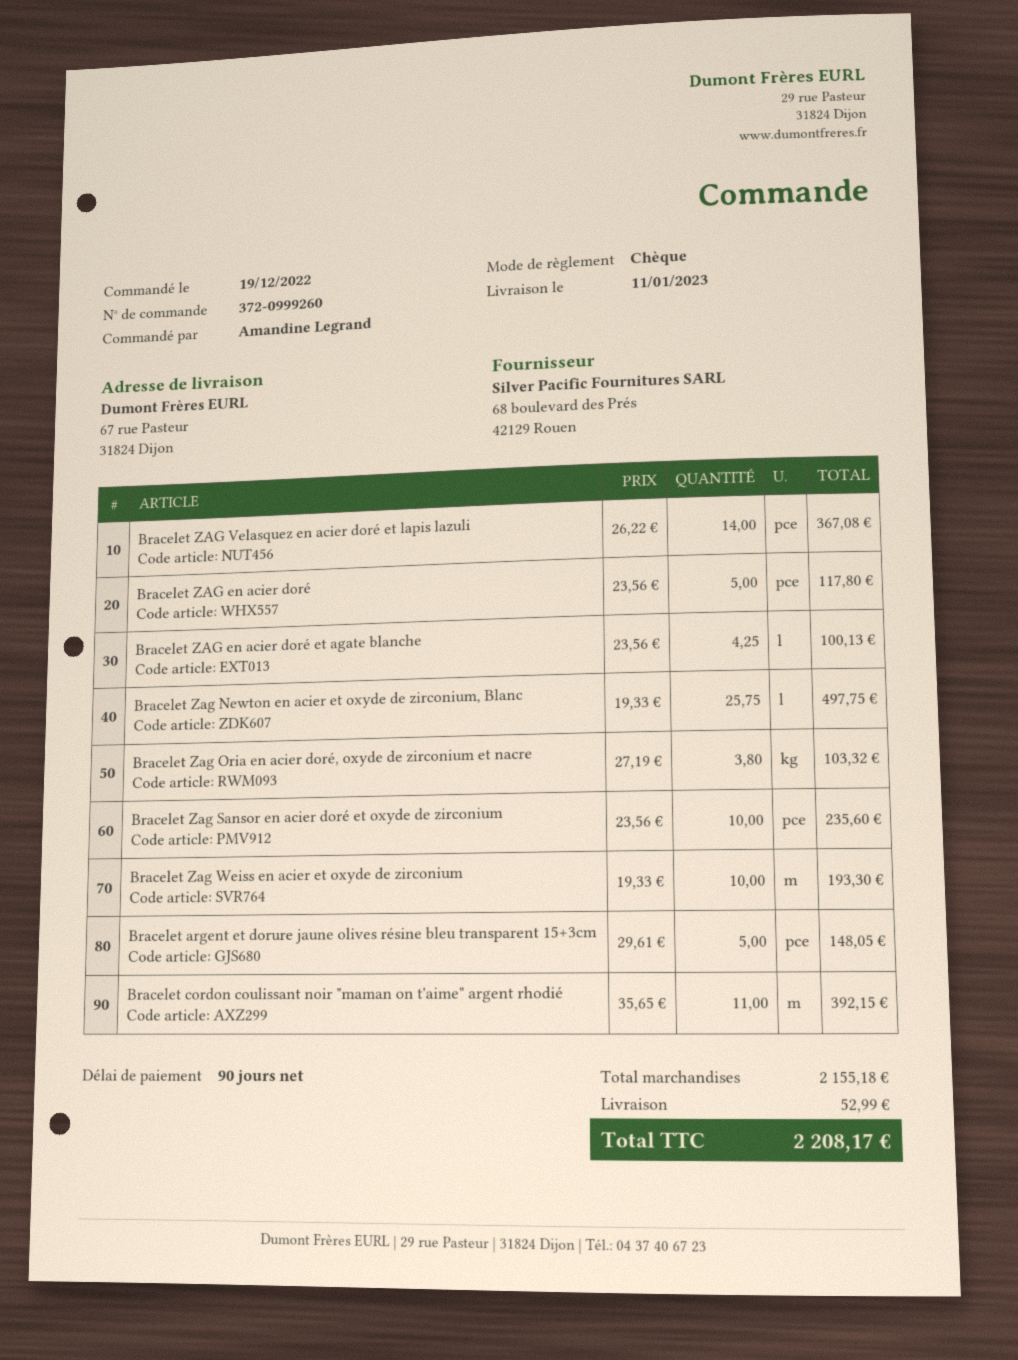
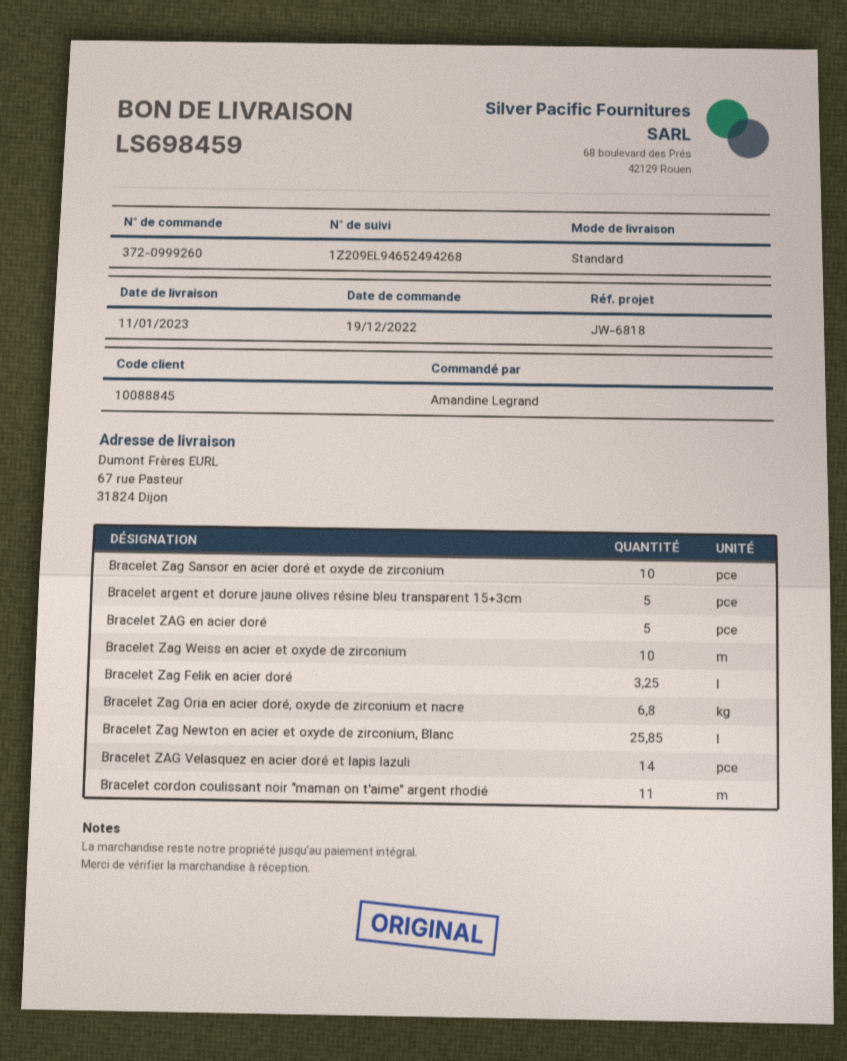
Bracelet ZAG en acier doré et agate blanche: 4.25 -> none
Bracelet Zag Newton en acier et oxyde de zirconium, Blanc: 25.75 -> 25.85
Bracelet Zag Oria en acier doré, oxyde de zirconium et nacre: 3.8 -> 6.8
Bracelet Zag Felik en acier doré: none -> 3.25

